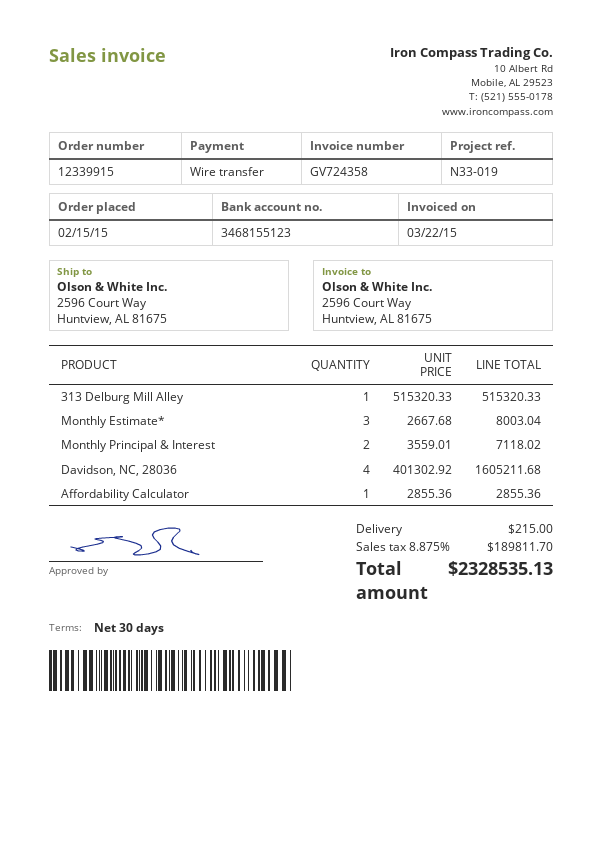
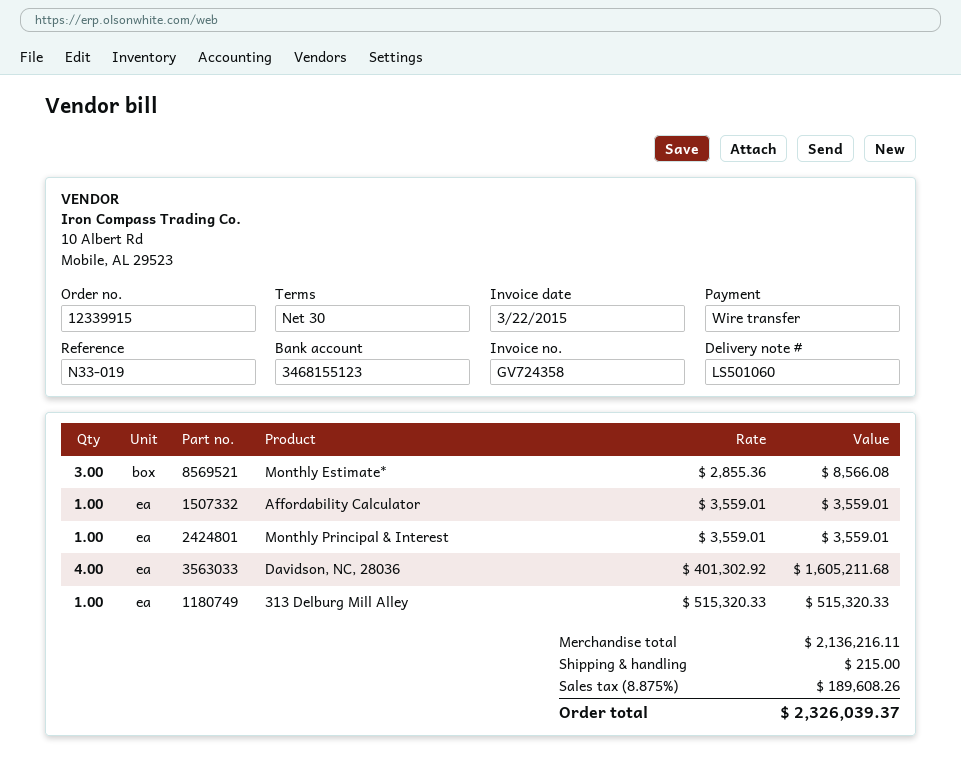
Monthly Estimate*: 3 x 2667.68 = 8003.04 -> 3 x 2855.36 = 8566.08
Monthly Principal & Interest: 2 x 3559.01 = 7118.02 -> 1 x 3559.01 = 3559.01
Affordability Calculator: 1 x 2855.36 = 2855.36 -> 1 x 3559.01 = 3559.01
tax: 8.875% = 189811.70 -> 8.875% = 189608.26
total: 2328535.13 -> 2326039.37

